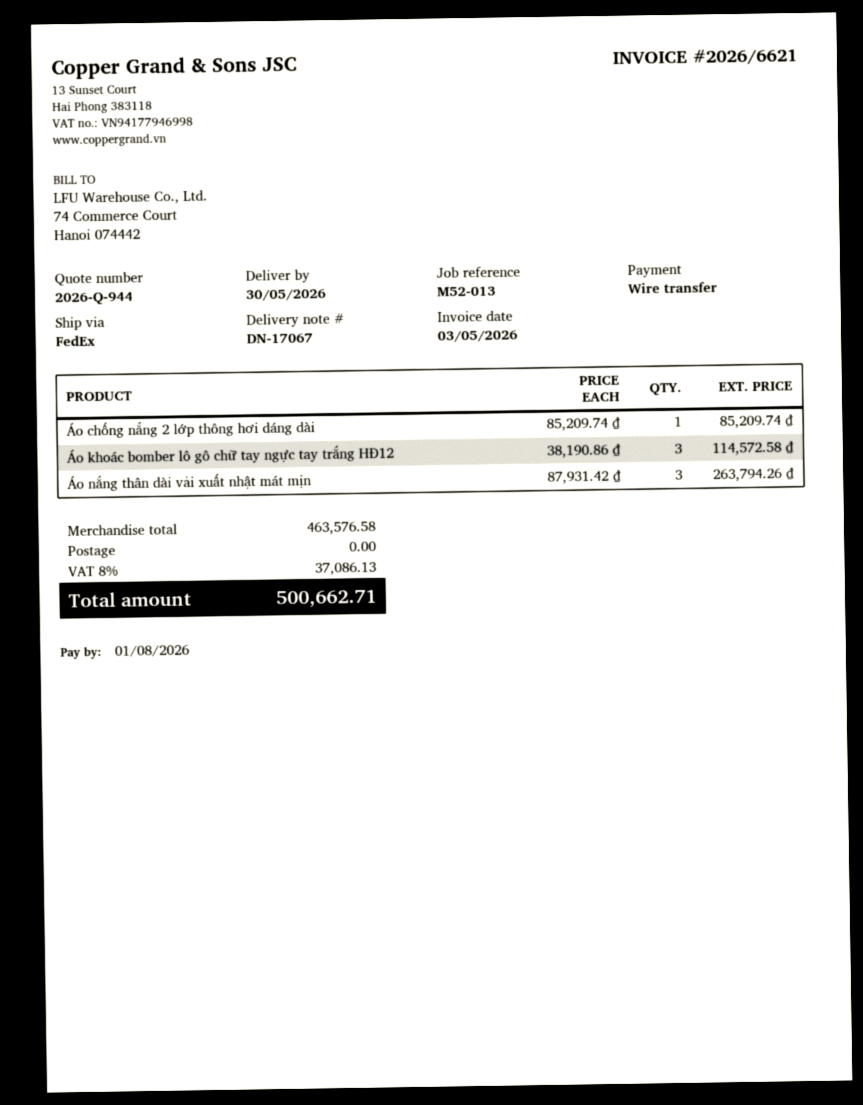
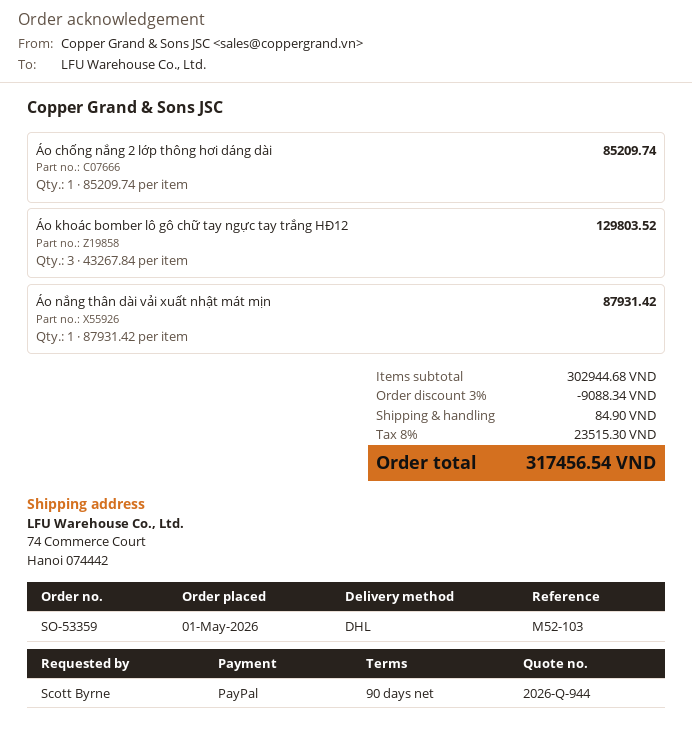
reference: M52-013 -> M52-103
payment method: bank transfer -> PayPal
shipping method: FedEx -> DHL
Áo khoác bomber lô gô chữ tay ngực tay trắng HĐ12: 3 x 38190.86 = 114572.58 -> 3 x 43267.84 = 129803.52
Áo nắng thân dài vải xuất nhật mát mịn: 3 x 87931.42 = 263794.26 -> 1 x 87931.42 = 87931.42
subtotal: 463576.58 -> 302944.68
discount: none -> 3% = 9088.34
shipping: 0.00 -> 84.90
tax: 8% = 37086.13 -> 8% = 23515.30
total: 500662.71 -> 317456.54

